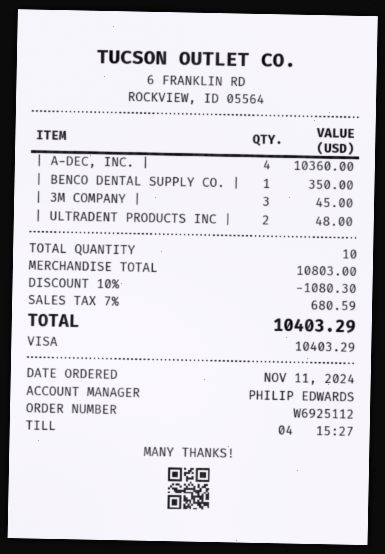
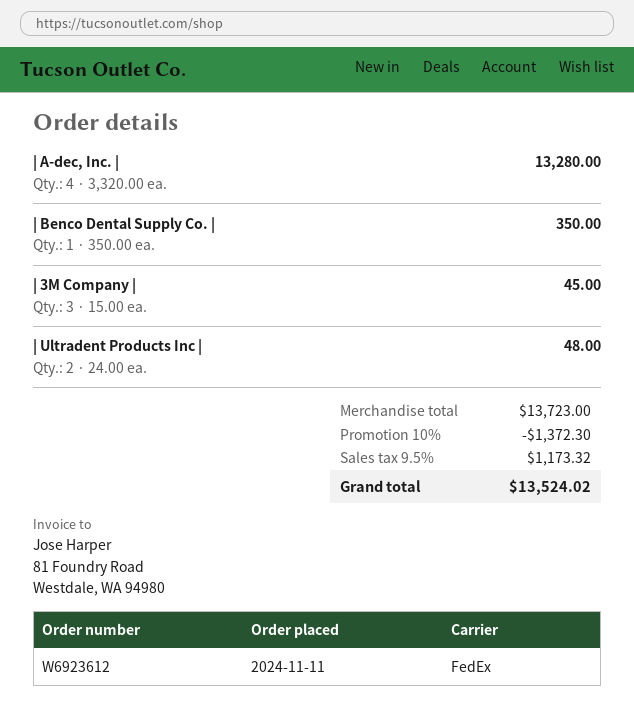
order number: W6925112 -> W6923612
| A-DEC, INC. |: 4 for 10360.00 -> 4 for 13280.00
subtotal: 10803.00 -> 13723.00
discount: 10% = 1080.30 -> 10% = 1372.30
tax: 7% = 680.59 -> 9.5% = 1173.32
total: 10403.29 -> 13524.02

